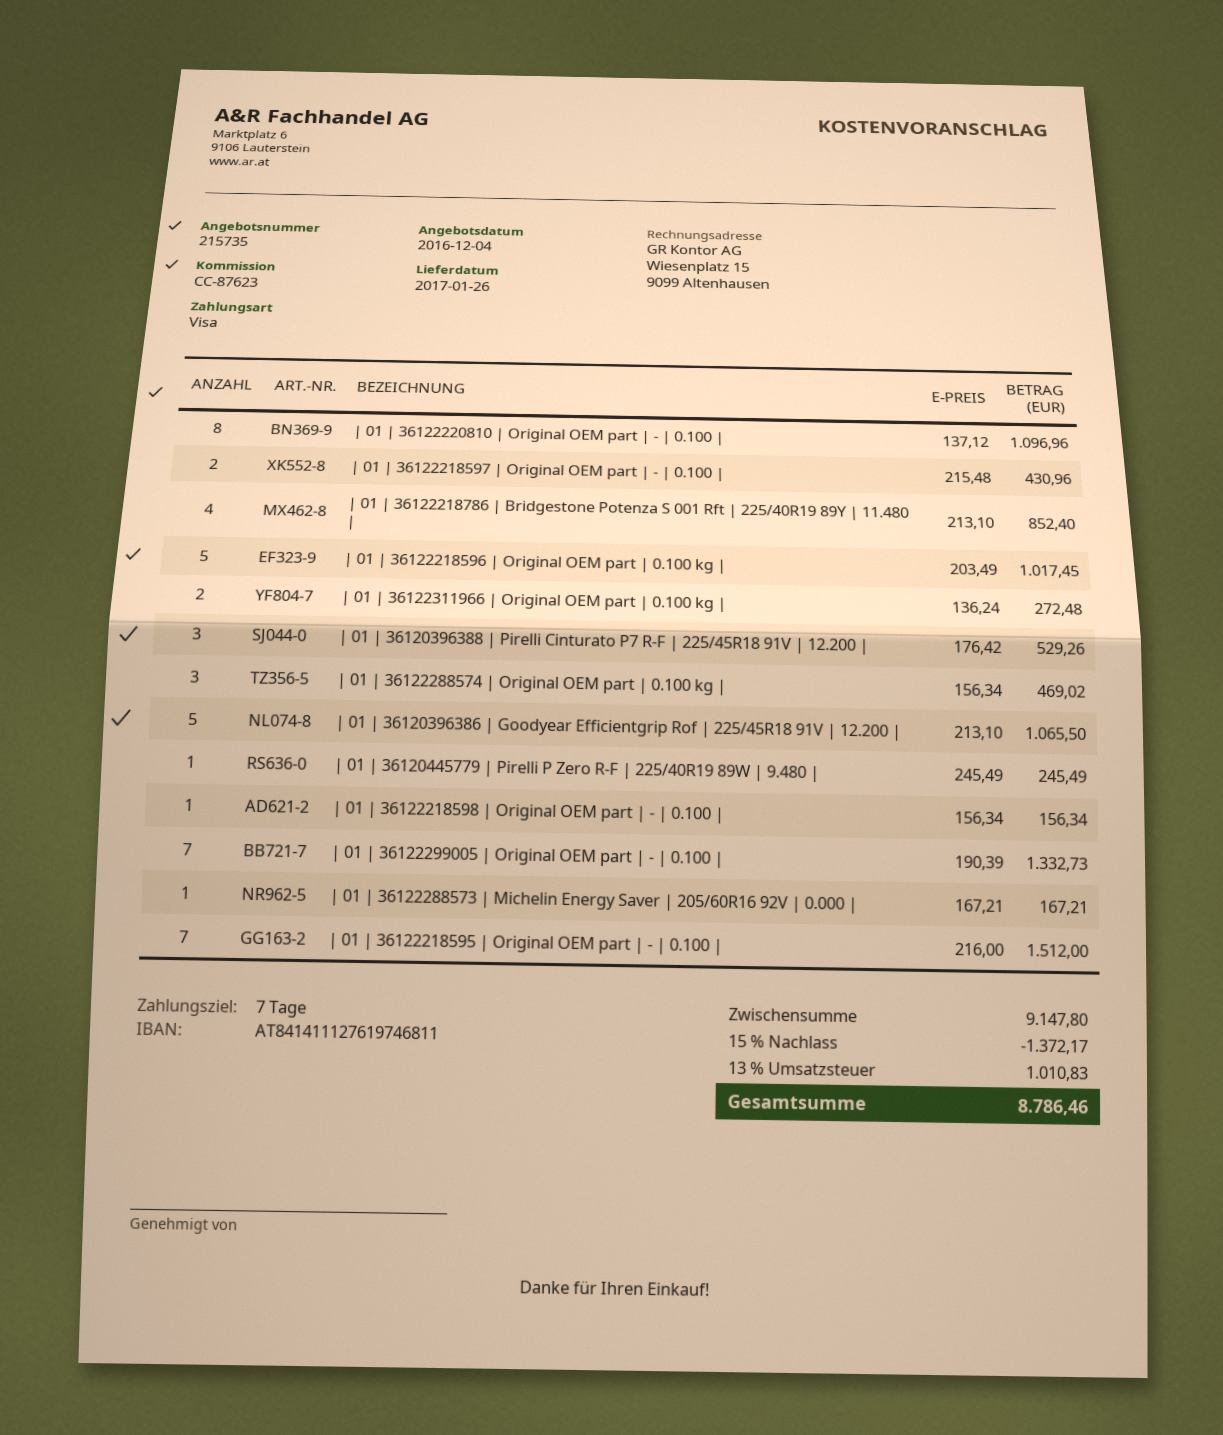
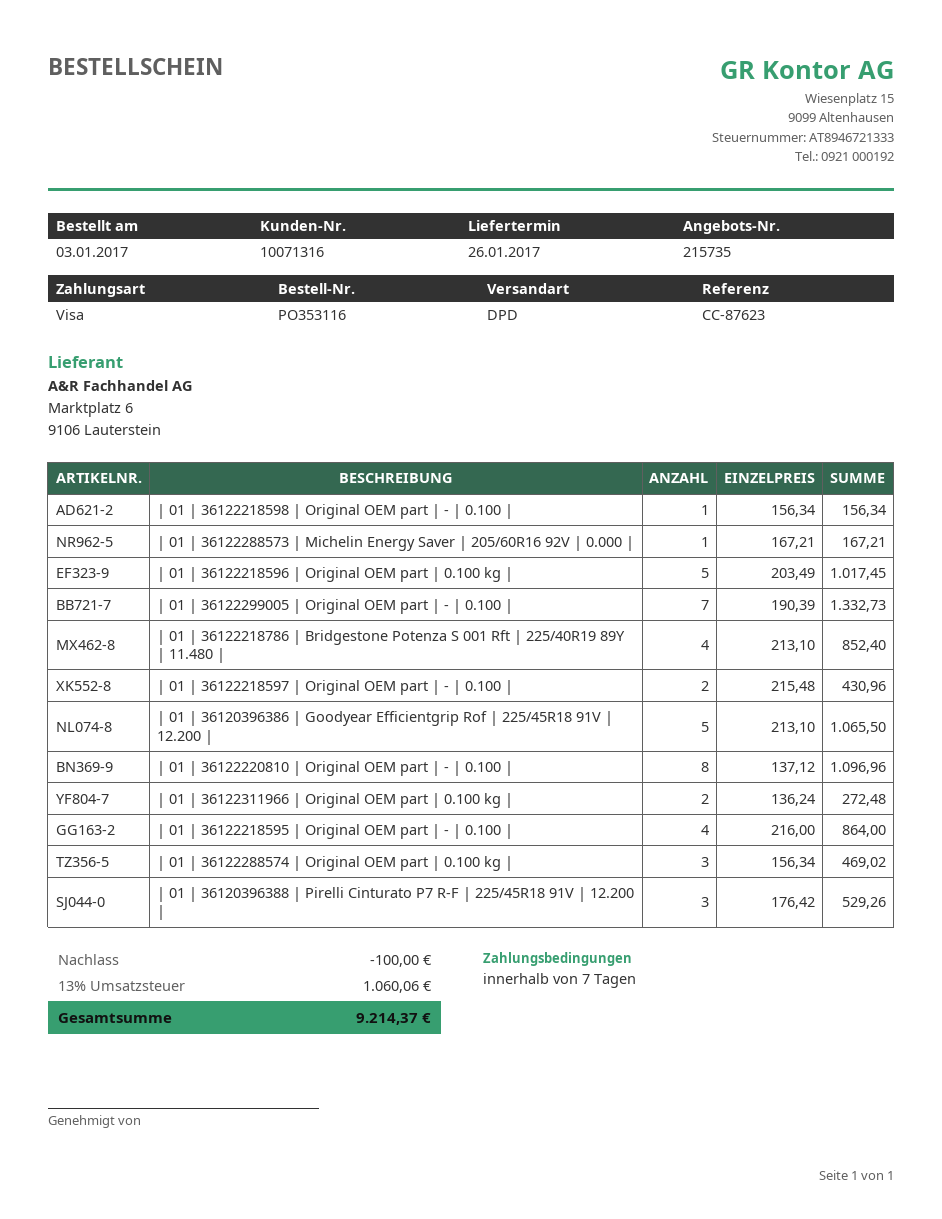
| 01 | 36120445779 | Pirelli P Zero R-F | 225/40R19 89W | 9.480 |: 1 x 245.49 = 245.49 -> none
| 01 | 36122218595 | Original OEM part | - | 0.100 |: 7 x 216.00 = 1512.00 -> 4 x 216.00 = 864.00
discount: 1372.17 -> 100.00
tax: 13% = 1010.83 -> 13% = 1060.06
total: 8786.46 -> 9214.37

